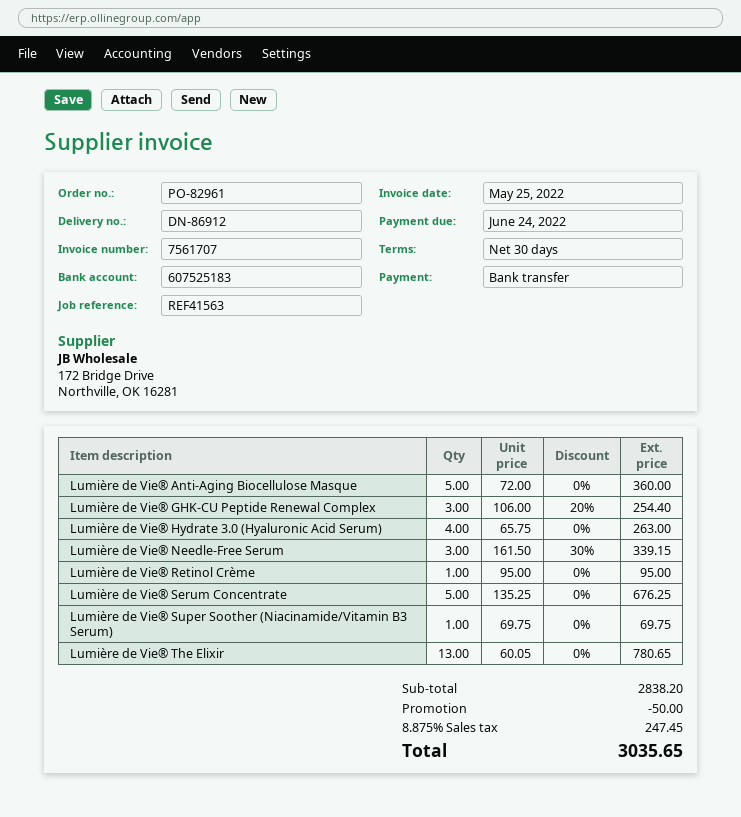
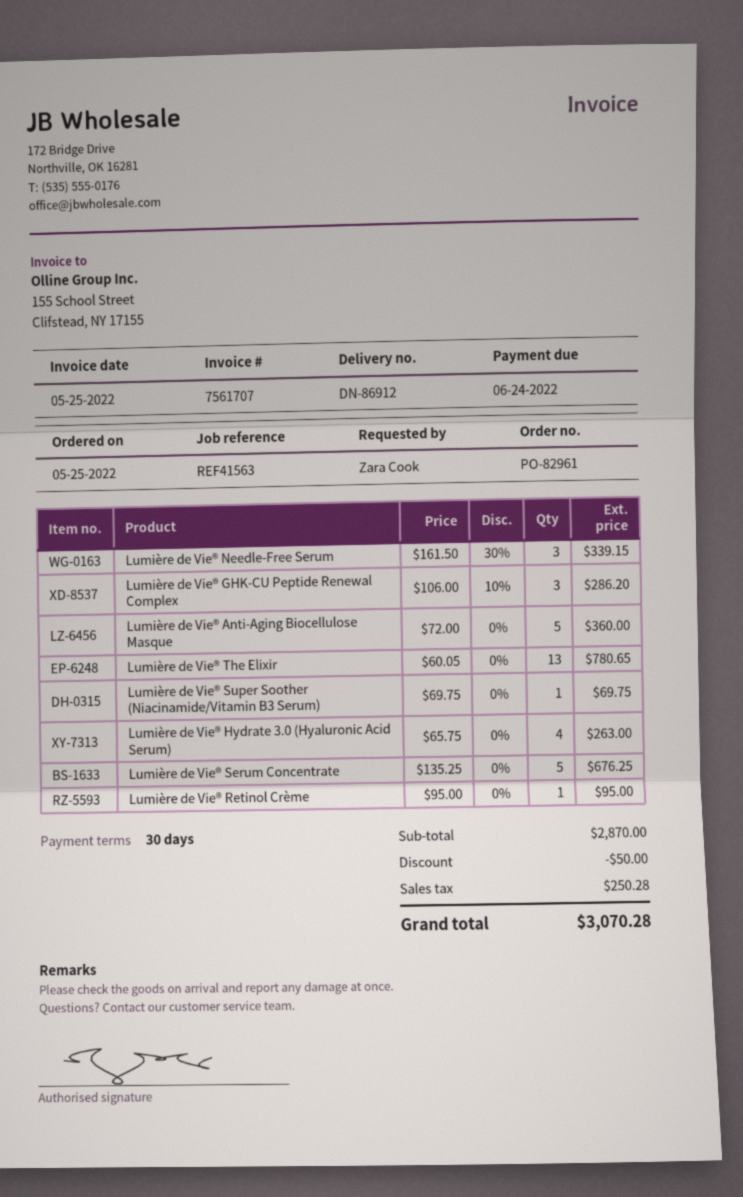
Lumière de Vie® GHK-CU Peptide Renewal Complex: 3 x 106.00 - 20% = 254.40 -> 3 x 106.00 - 10% = 286.20
subtotal: 2838.20 -> 2870.00
tax: 247.45 -> 250.28
total: 3035.65 -> 3070.28

